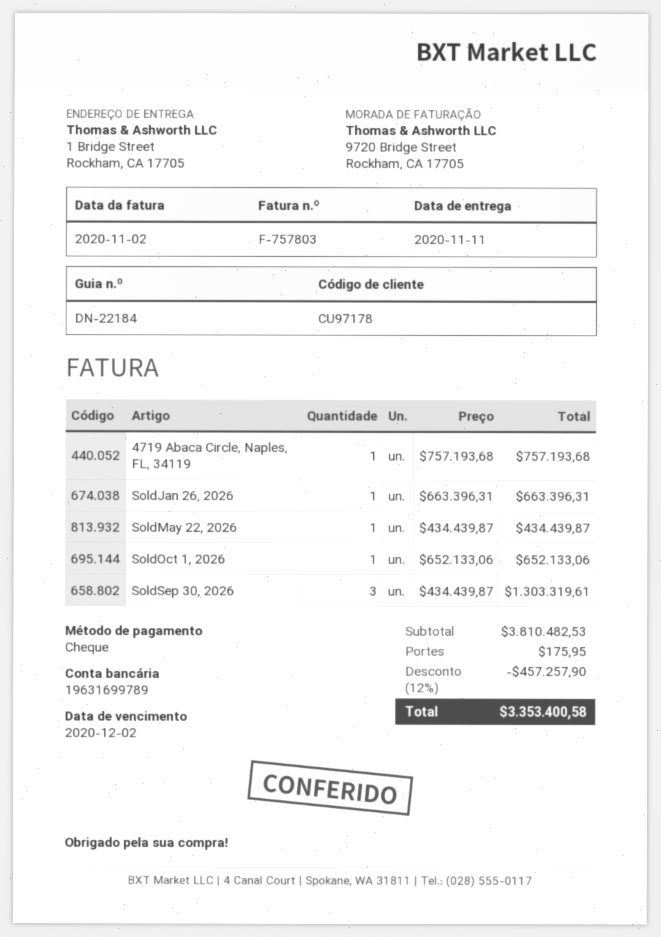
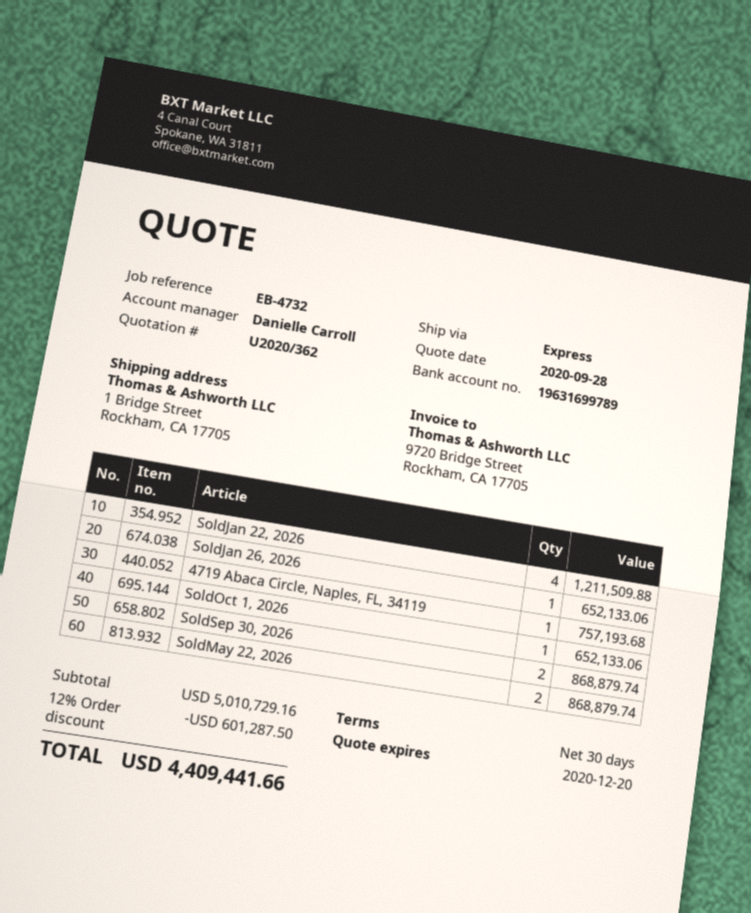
SoldJan 26, 2026: 1 for 663396.31 -> 1 for 652133.06
SoldMay 22, 2026: 1 for 434439.87 -> 2 for 868879.74
SoldSep 30, 2026: 3 for 1303319.61 -> 2 for 868879.74
SoldJan 22, 2026: none -> 4 for 1211509.88
subtotal: 3810482.53 -> 5010729.16
discount: 12% = 457257.90 -> 12% = 601287.50
shipping: 175.95 -> none
total: 3353400.58 -> 4409441.66

